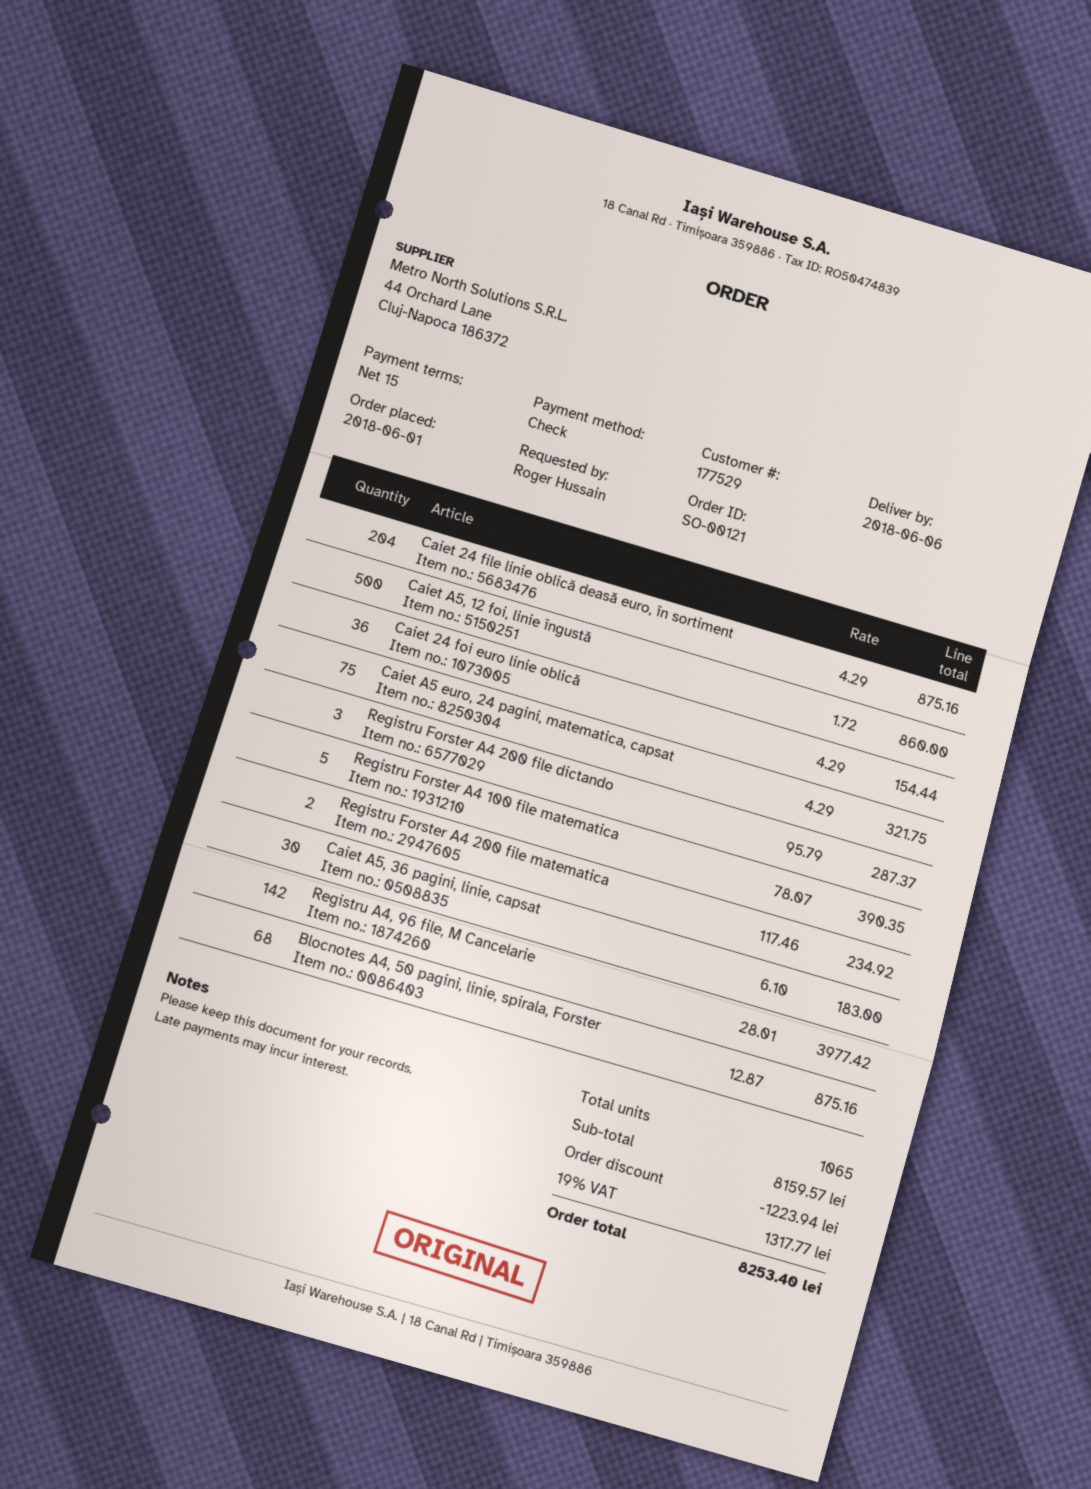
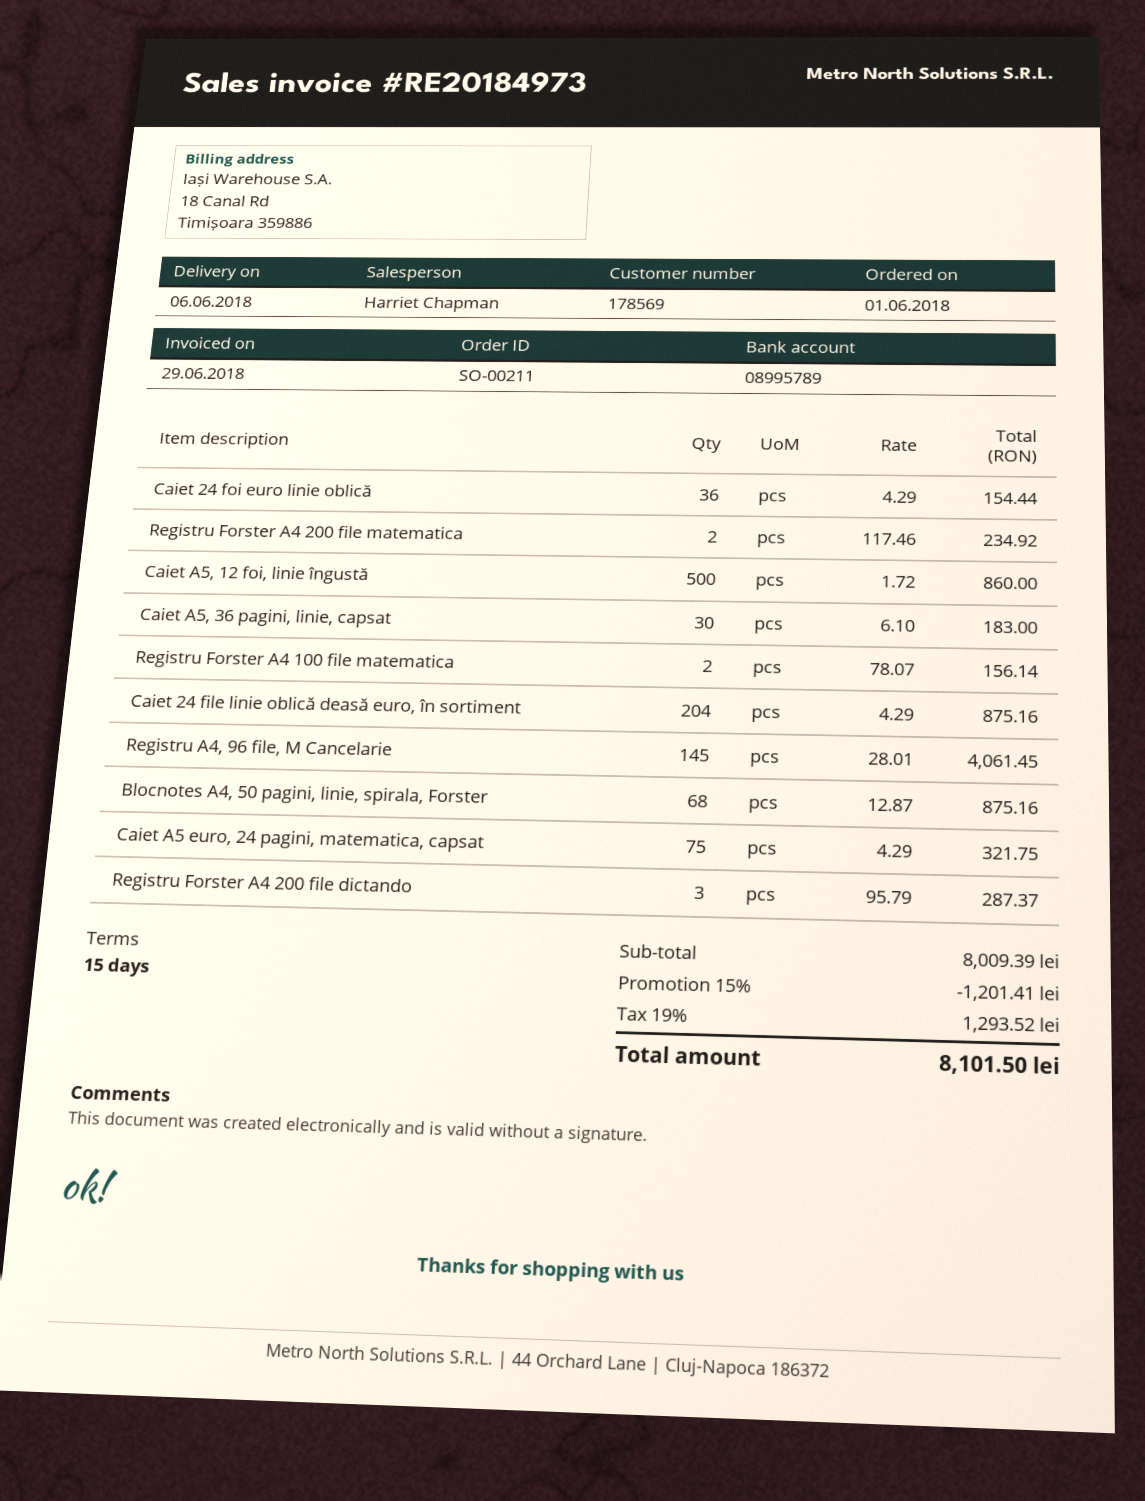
order number: SO-00121 -> SO-00211
customer number: 177529 -> 178569
Registru Forster A4 100 file matematica: 5 x 78.07 = 390.35 -> 2 x 78.07 = 156.14
Registru A4, 96 file, M Cancelarie: 142 x 28.01 = 3977.42 -> 145 x 28.01 = 4061.45
subtotal: 8159.57 -> 8009.39
discount: 1223.94 -> 1201.41
tax: 19% = 1317.77 -> 19% = 1293.52
total: 8253.40 -> 8101.50

